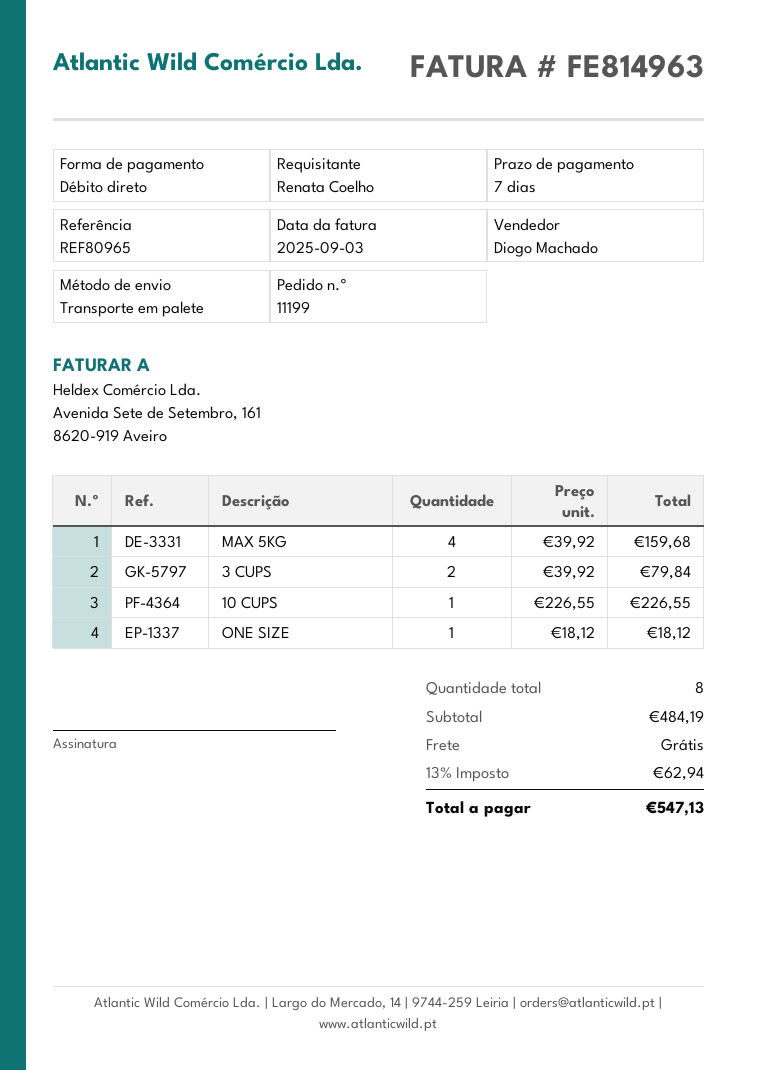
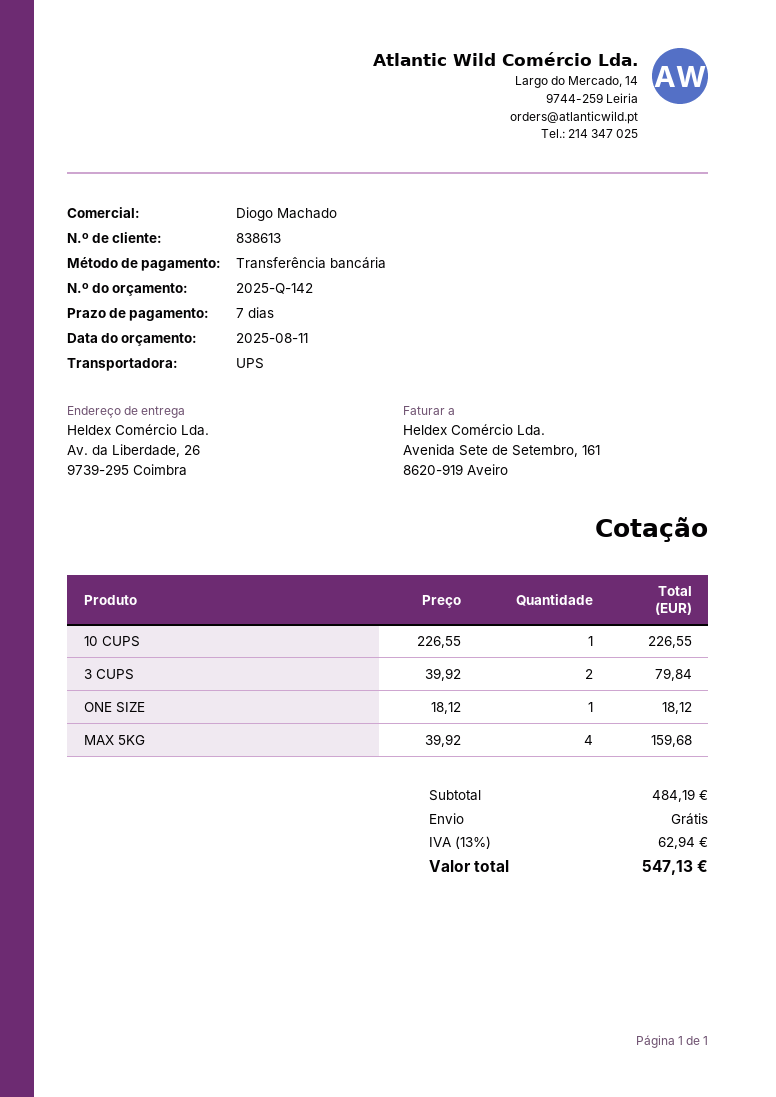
payment method: direct debit -> bank transfer
shipping method: pallet freight -> UPS

